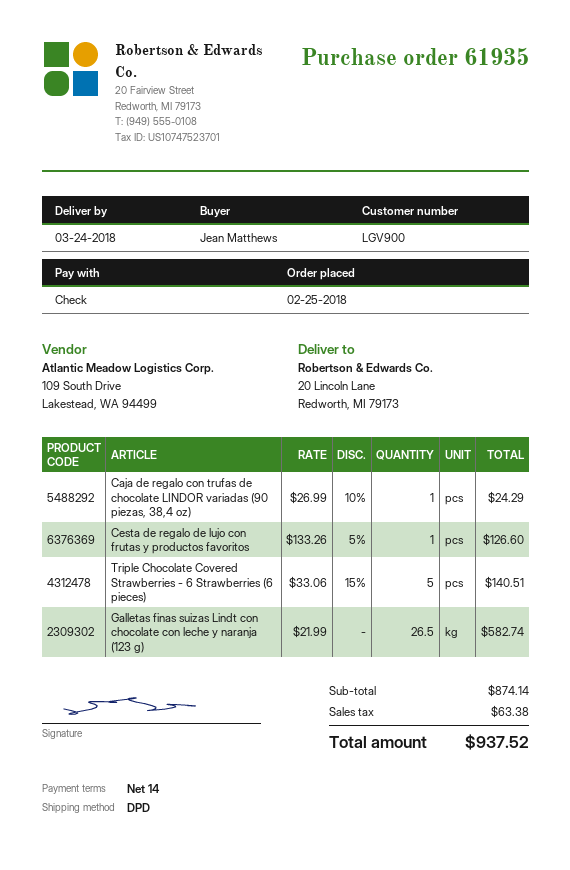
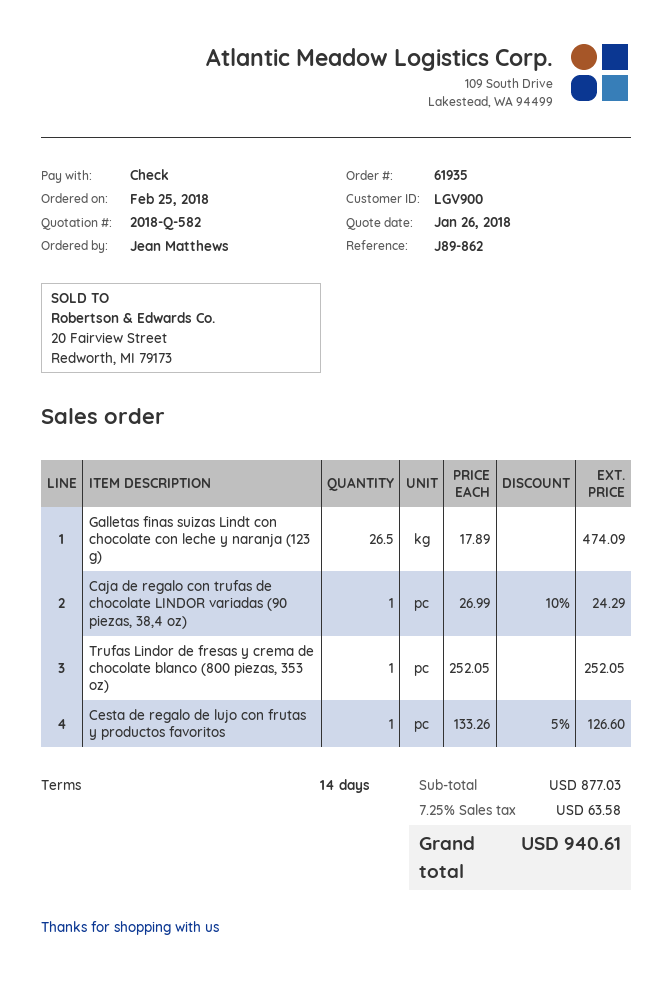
Triple Chocolate Covered Strawberries - 6 Strawberries (6 pieces): 5 x 33.06 - 15% = 140.51 -> none
Galletas finas suizas Lindt con chocolate con leche y naranja (123 g): 26.5 x 21.99 = 582.74 -> 26.5 x 17.89 = 474.09
Trufas Lindor de fresas y crema de chocolate blanco (800 piezas, 353 oz): none -> 1 x 252.05 = 252.05
subtotal: 874.14 -> 877.03
tax: 63.38 -> 63.58
total: 937.52 -> 940.61

